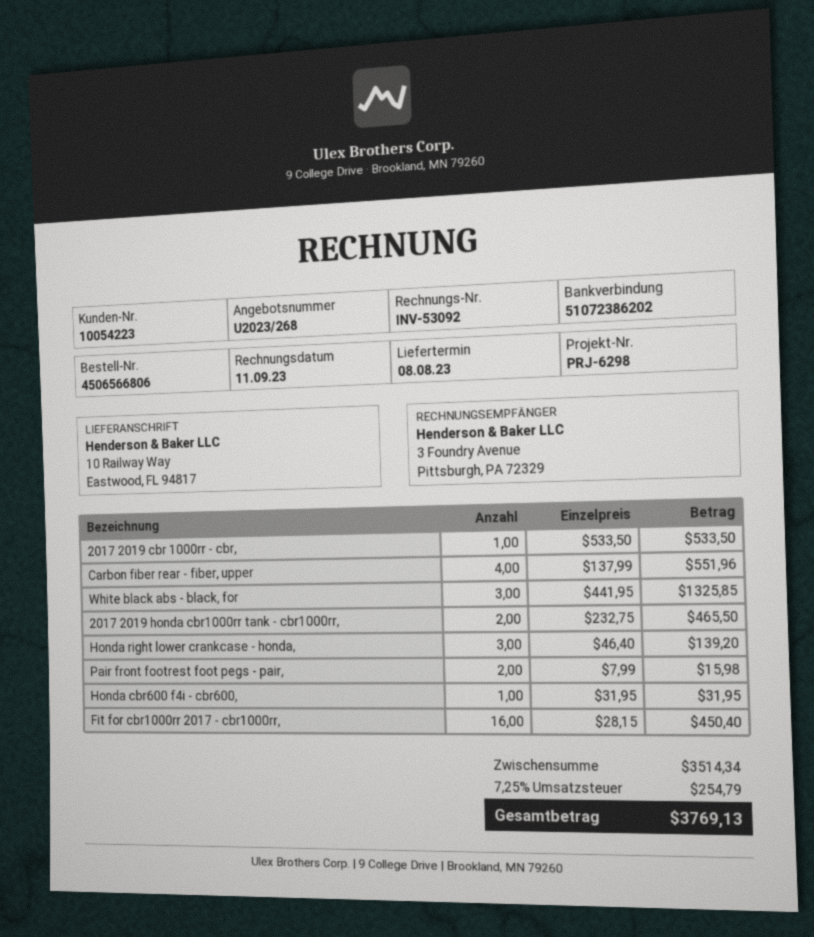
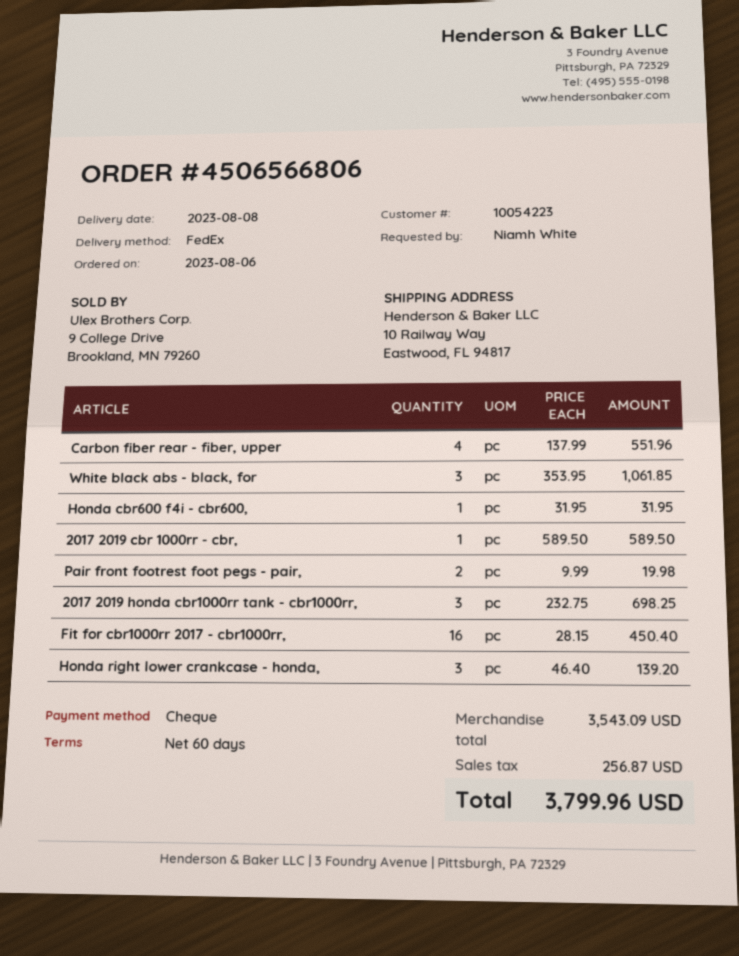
2017 2019 cbr 1000rr - cbr,: 1 x 533.50 = 533.50 -> 1 x 589.50 = 589.50
White black abs - black, for: 3 x 441.95 = 1325.85 -> 3 x 353.95 = 1061.85
2017 2019 honda cbr1000rr tank - cbr1000rr,: 2 x 232.75 = 465.50 -> 3 x 232.75 = 698.25
Pair front footrest foot pegs - pair,: 2 x 7.99 = 15.98 -> 2 x 9.99 = 19.98
subtotal: 3514.34 -> 3543.09
tax: 254.79 -> 256.87
total: 3769.13 -> 3799.96

